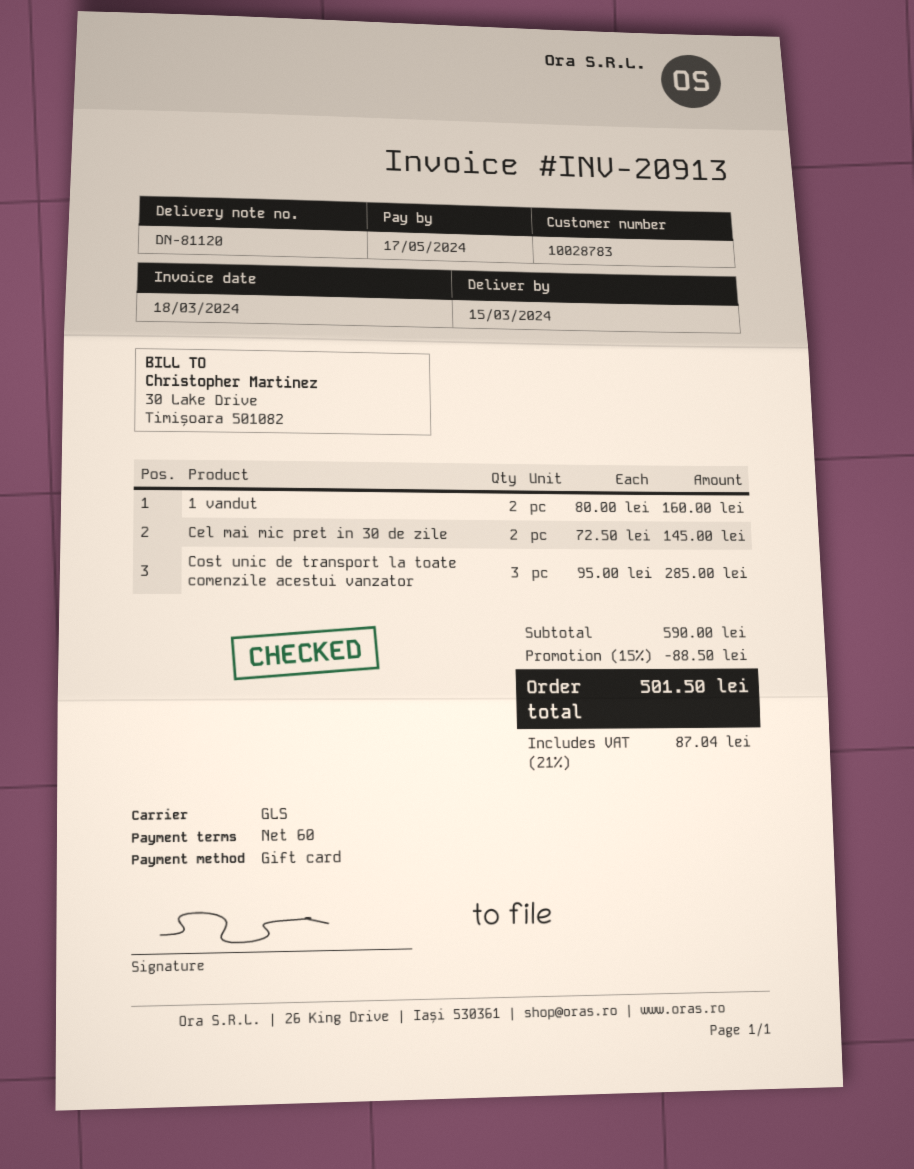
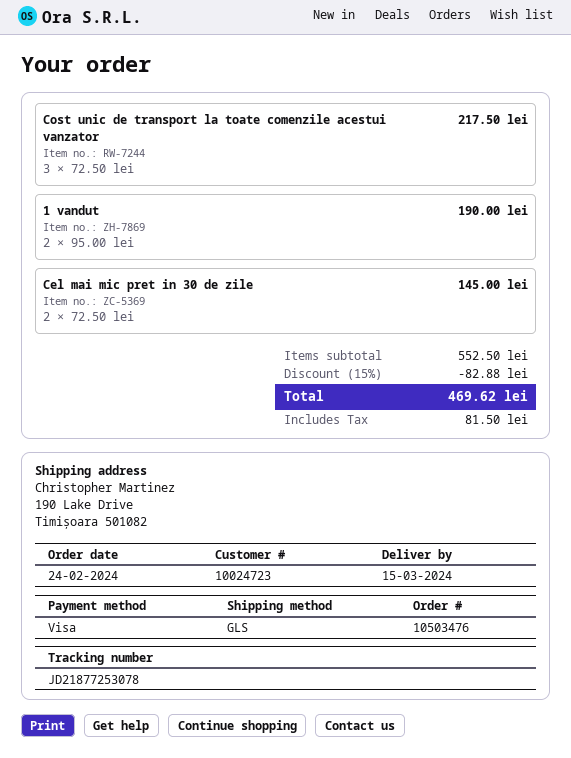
customer number: 10028783 -> 10024723
payment method: gift card -> Visa
1 vandut: 2 x 80.00 = 160.00 -> 2 x 95.00 = 190.00
Cost unic de transport la toate comenzile acestui vanzator: 3 x 95.00 = 285.00 -> 3 x 72.50 = 217.50
subtotal: 590.00 -> 552.50
discount: 15% = 88.50 -> 15% = 82.88
tax: 87.04 -> 81.50
total: 501.50 -> 469.62

